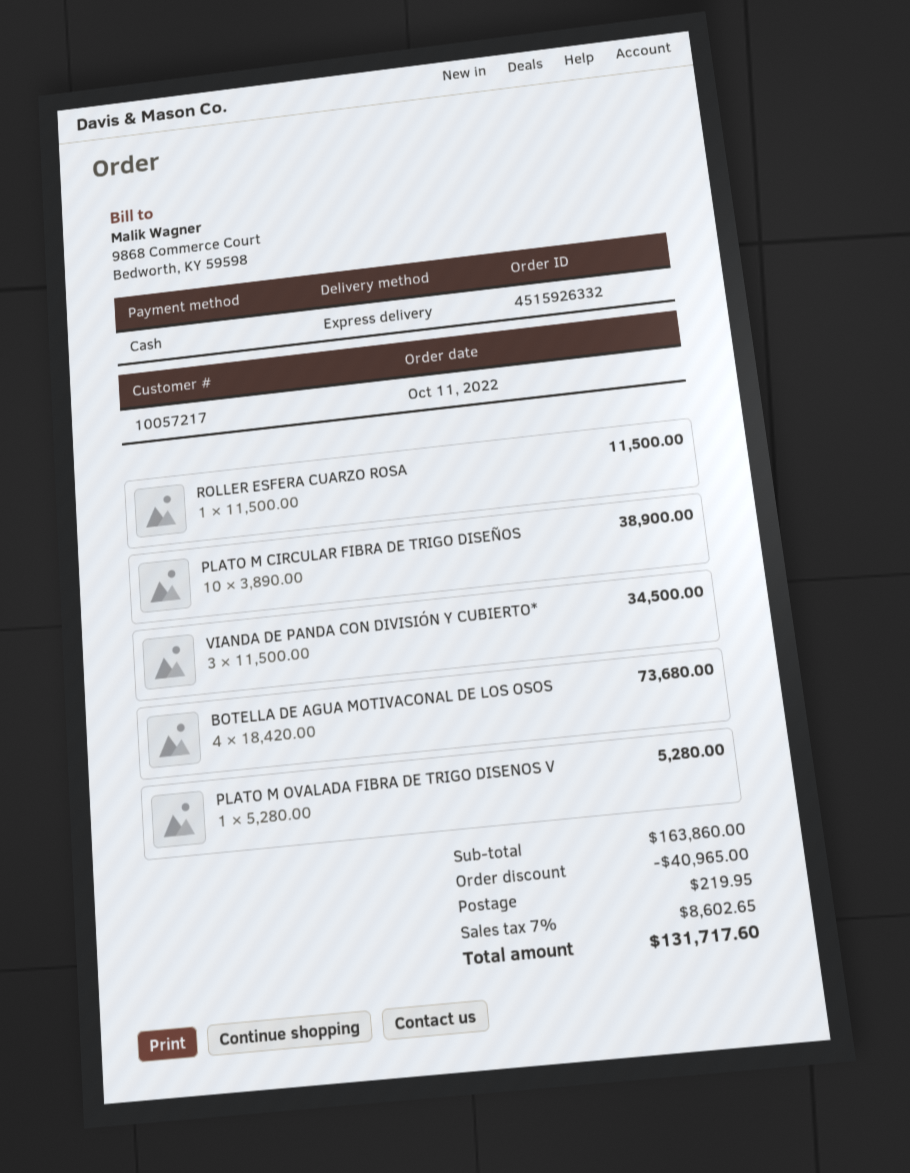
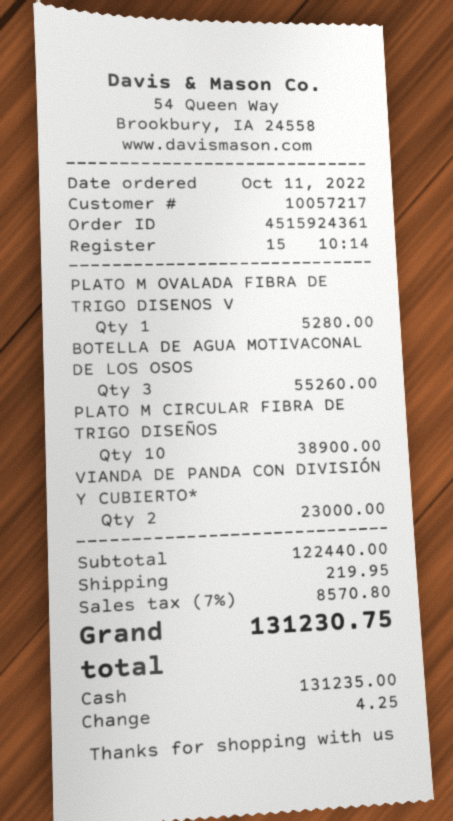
order number: 4515926332 -> 4515924361
ROLLER ESFERA CUARZO ROSA: 1 for 11500.00 -> none
VIANDA DE PANDA CON DIVISIÓN Y CUBIERTO*: 3 for 34500.00 -> 2 for 23000.00
BOTELLA DE AGUA MOTIVACONAL DE LOS OSOS: 4 for 73680.00 -> 3 for 55260.00
subtotal: 163860.00 -> 122440.00
discount: 40965.00 -> none
tax: 7% = 8602.65 -> 7% = 8570.80
total: 131717.60 -> 131230.75

